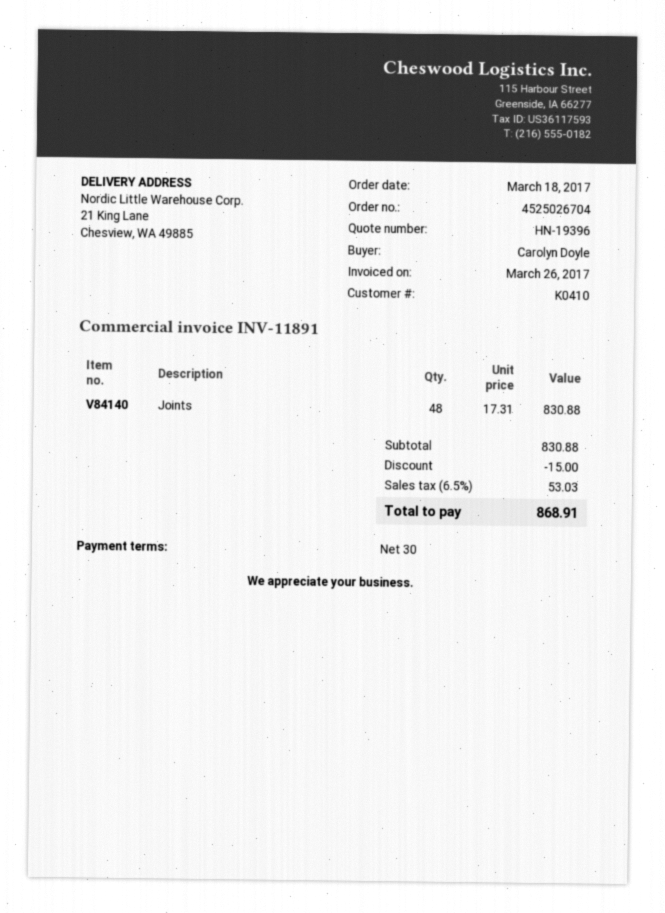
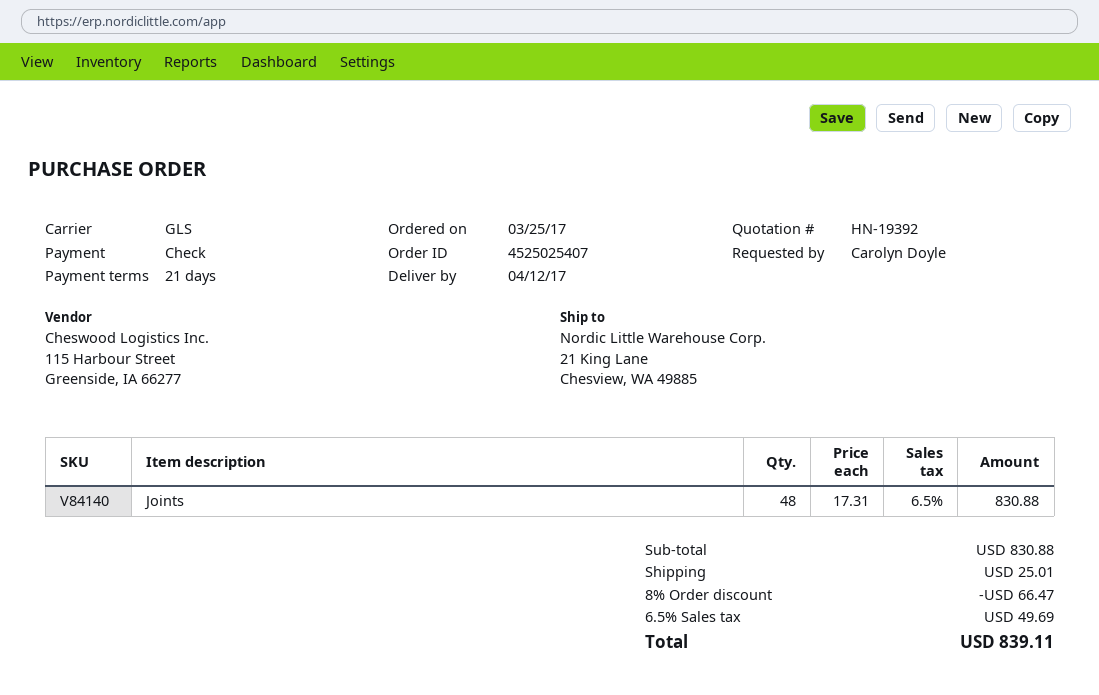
quote number: HN-19396 -> HN-19392
order number: 4525026704 -> 4525025407
order date: 2017-03-18 -> 2017-03-25
payment terms: 30 days -> 21 days
discount: 15.00 -> 66.47
shipping: none -> 25.01
tax: 6.5% = 53.03 -> 6.5% = 49.69
total: 868.91 -> 839.11

